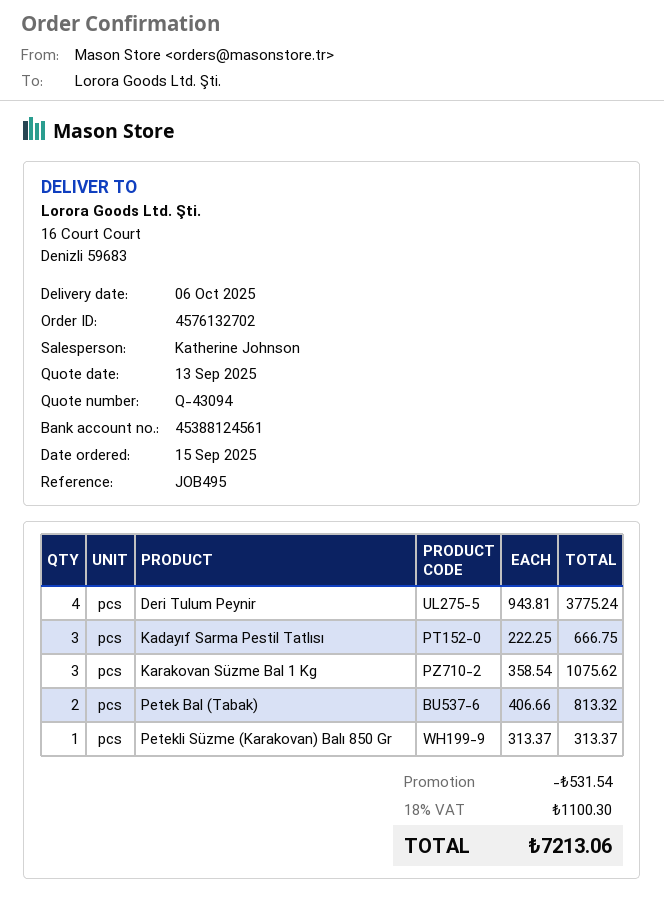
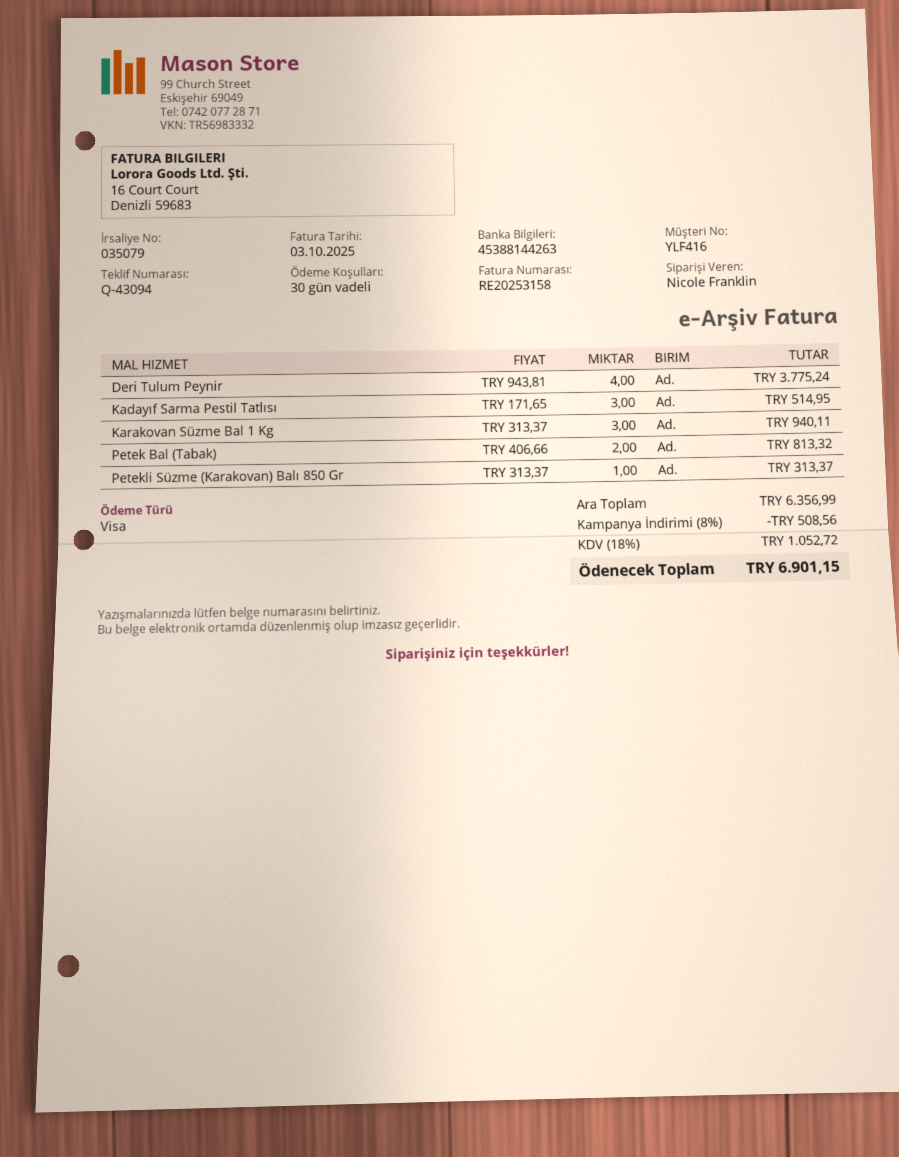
bank account: 45388124561 -> 45388144263
Kadayıf Sarma Pestil Tatlısı: 3 x 222.25 = 666.75 -> 3 x 171.65 = 514.95
Karakovan Süzme Bal 1 Kg: 3 x 358.54 = 1075.62 -> 3 x 313.37 = 940.11
discount: 531.54 -> 508.56
tax: 18% = 1100.30 -> 18% = 1052.72
total: 7213.06 -> 6901.15

